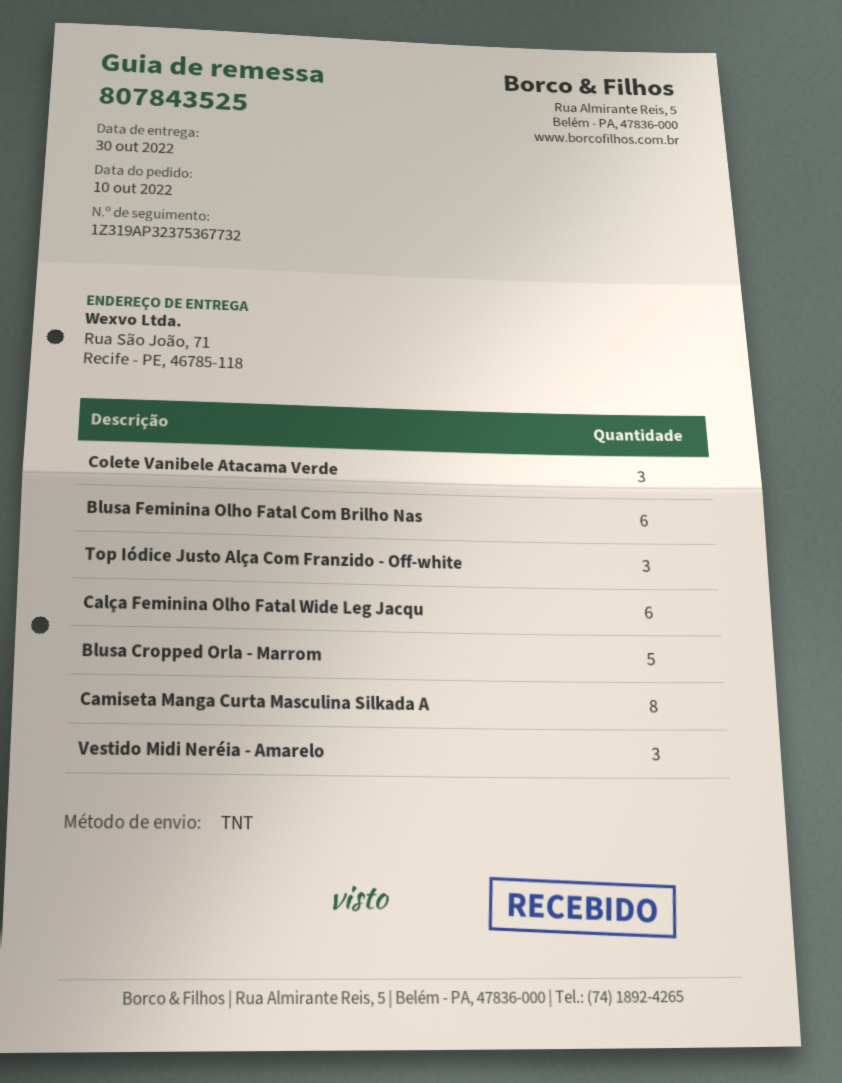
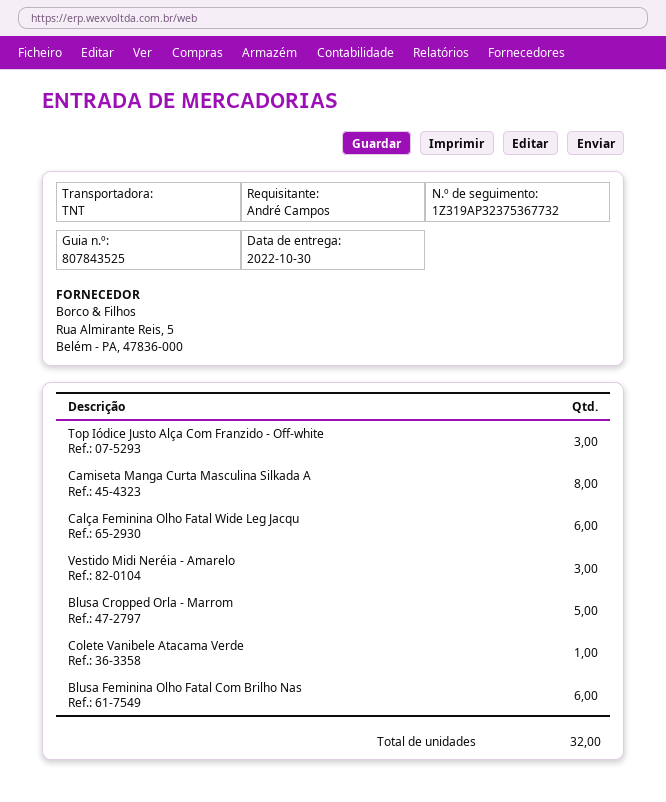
Colete Vanibele Atacama Verde: 3 -> 1

